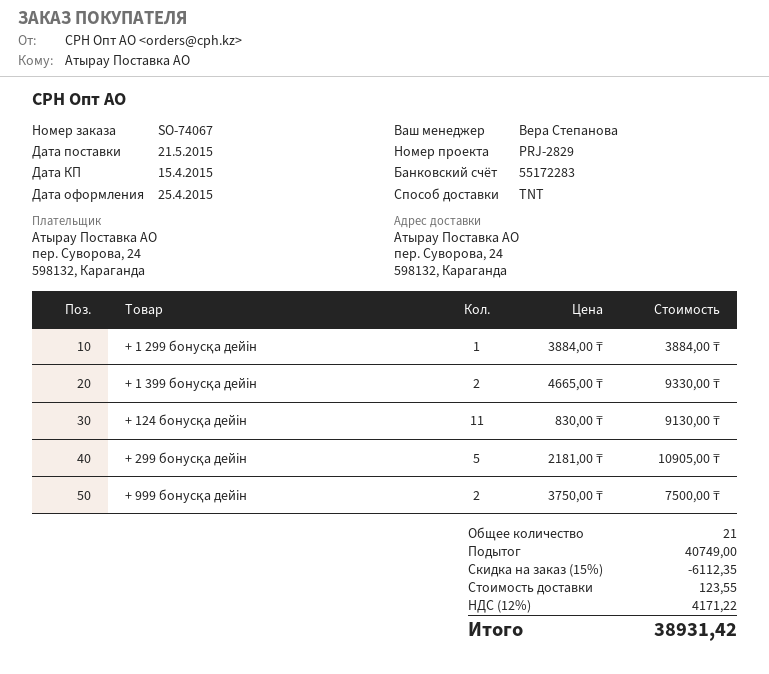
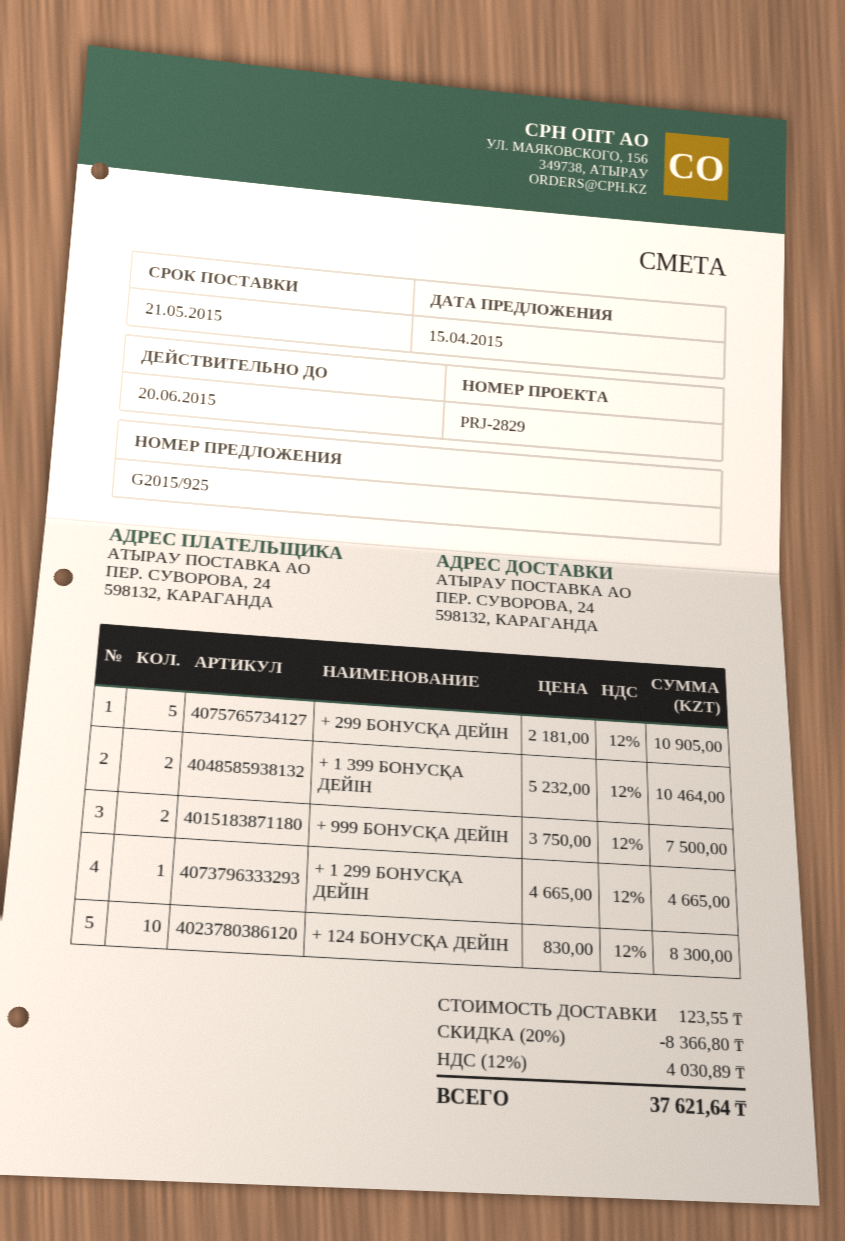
+ 1 299 бонусқа дейін: 1 x 3884.00 = 3884.00 -> 1 x 4665.00 = 4665.00
+ 1 399 бонусқа дейін: 2 x 4665.00 = 9330.00 -> 2 x 5232.00 = 10464.00
+ 124 бонусқа дейін: 11 x 830.00 = 9130.00 -> 10 x 830.00 = 8300.00
discount: 15% = 6112.35 -> 20% = 8366.80
tax: 12% = 4171.22 -> 12% = 4030.89
total: 38931.42 -> 37621.64

